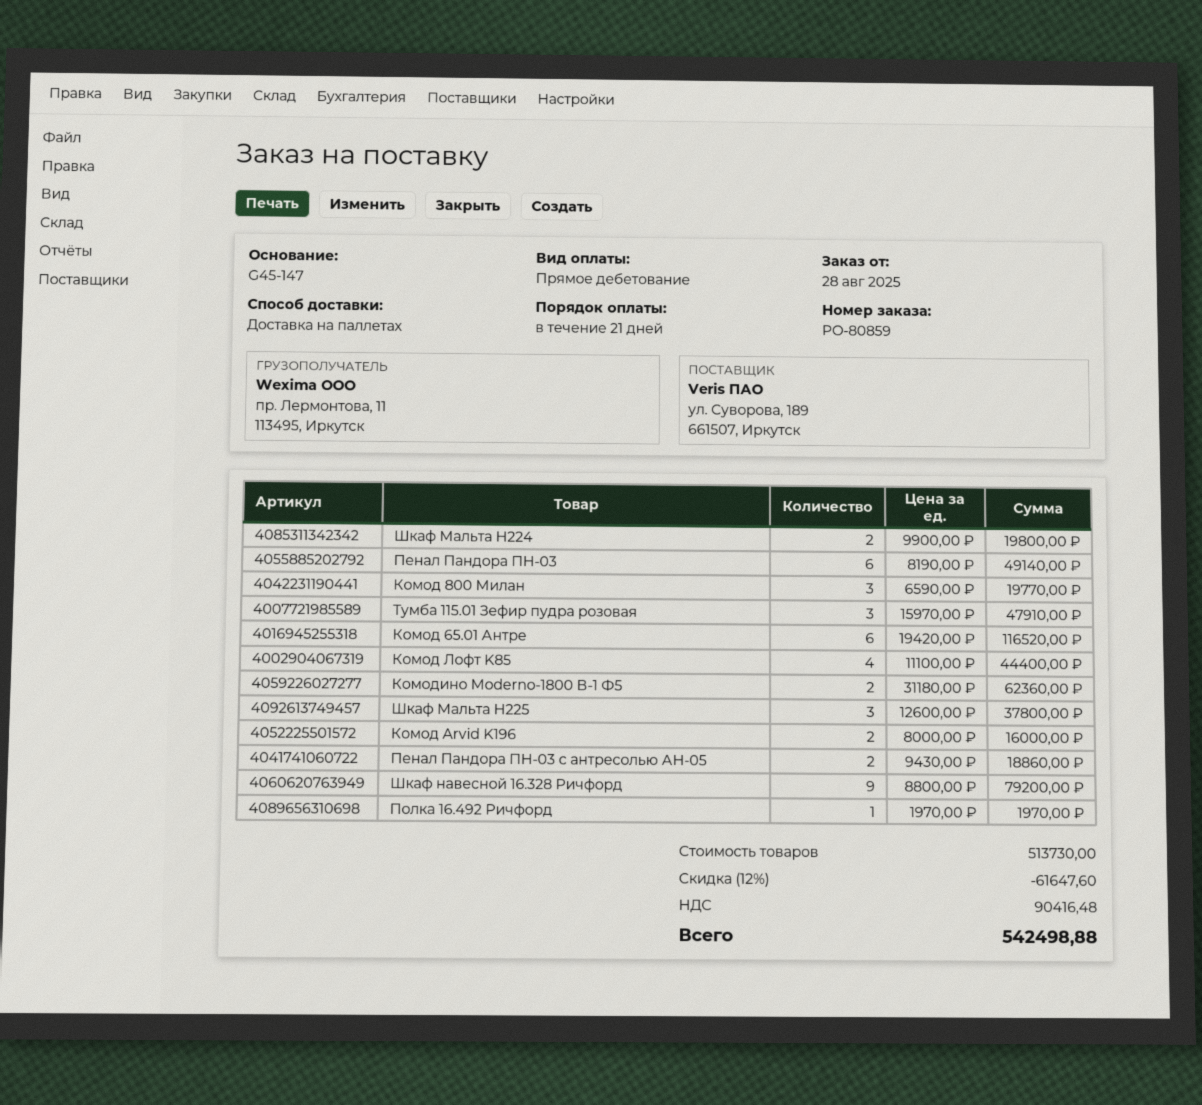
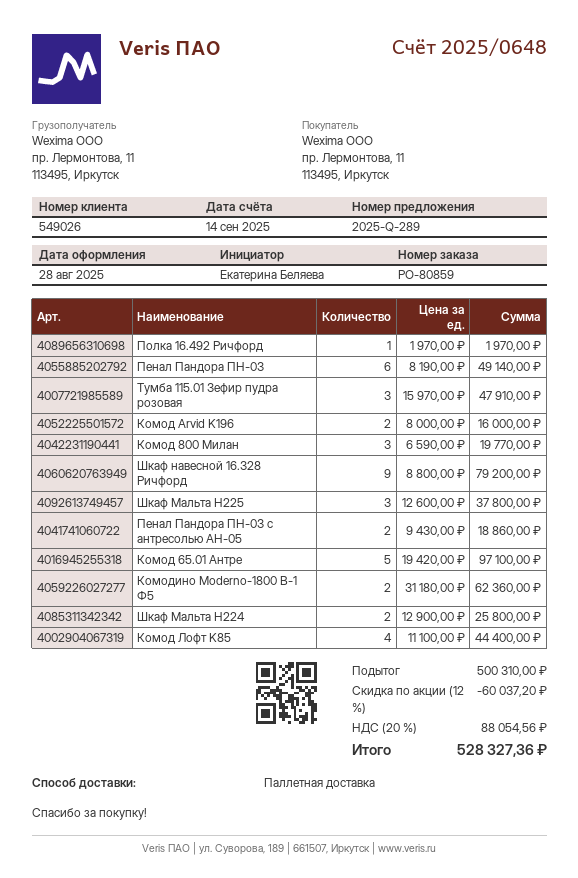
Шкаф Мальта H224: 2 x 9900.00 = 19800.00 -> 2 x 12900.00 = 25800.00
Комод 65.01 Антре: 6 x 19420.00 = 116520.00 -> 5 x 19420.00 = 97100.00
subtotal: 513730.00 -> 500310.00
discount: 12% = 61647.60 -> 12% = 60037.20
tax: 90416.48 -> 88054.56
total: 542498.88 -> 528327.36

